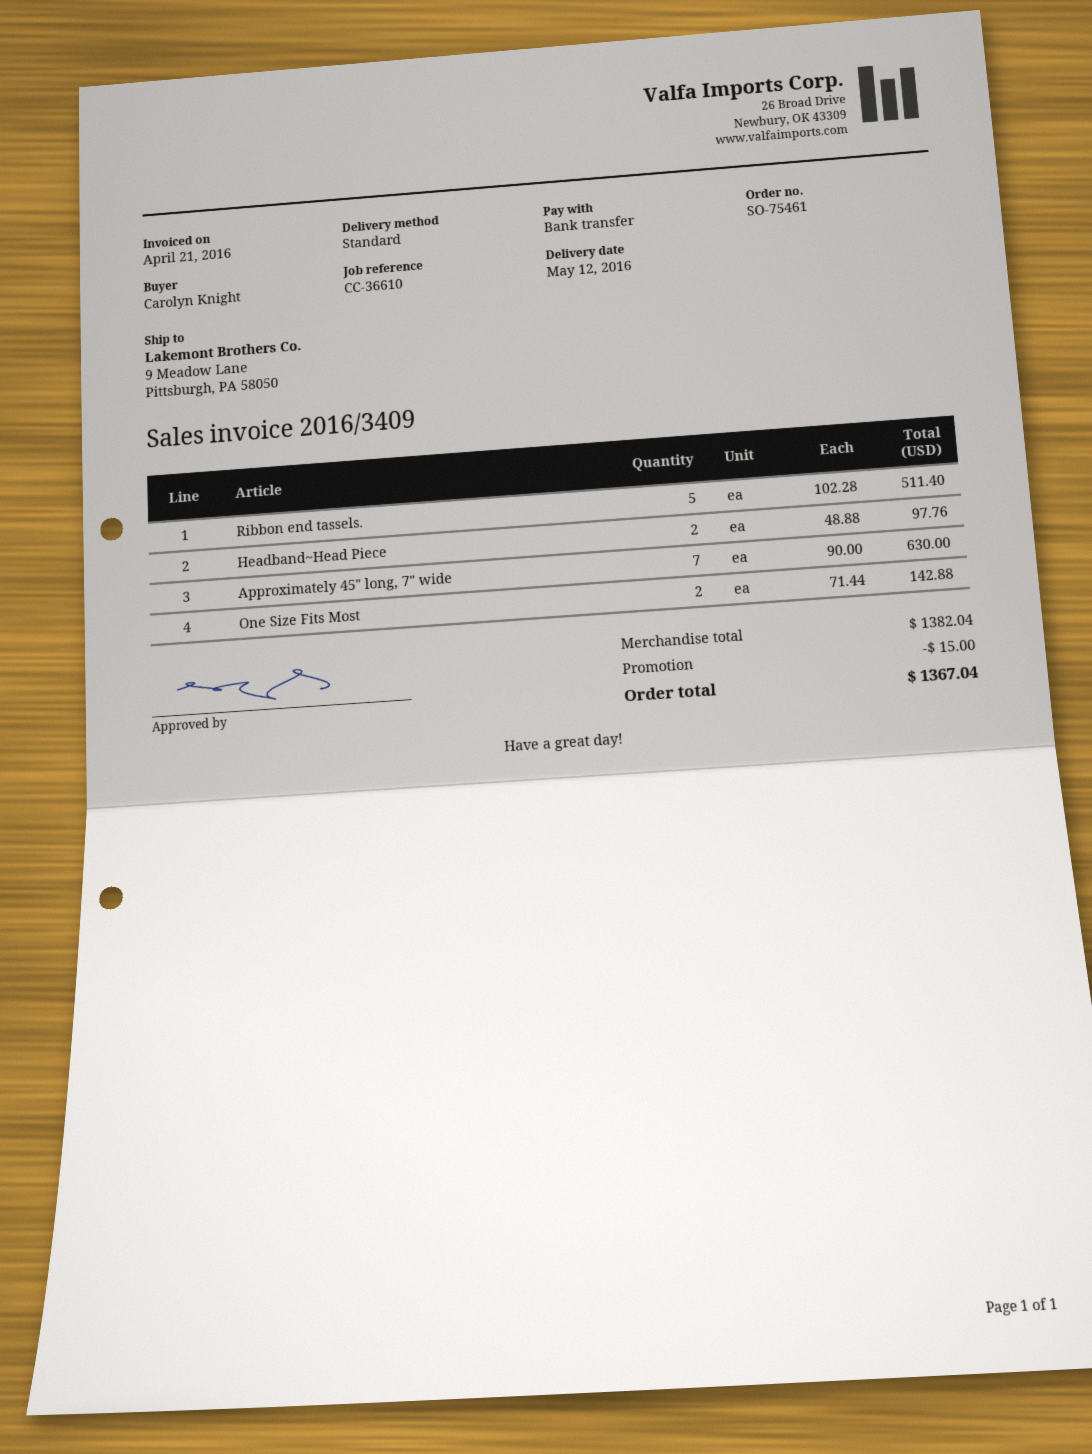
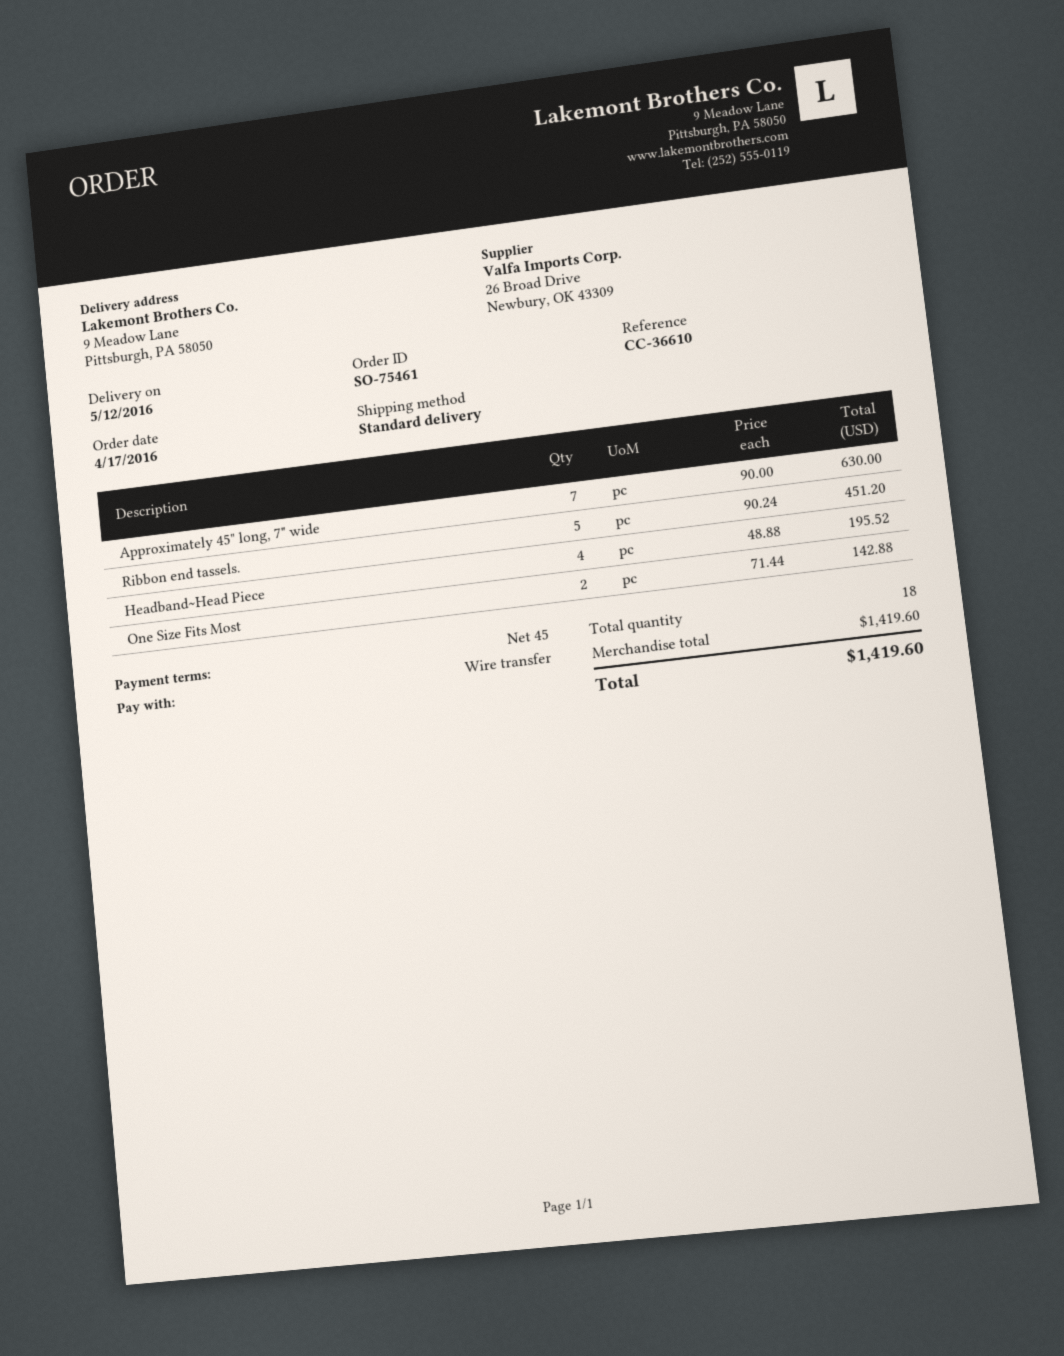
Ribbon end tassels.: 5 x 102.28 = 511.40 -> 5 x 90.24 = 451.20
Headband~Head Piece: 2 x 48.88 = 97.76 -> 4 x 48.88 = 195.52
subtotal: 1382.04 -> 1419.60
discount: 15.00 -> none
total: 1367.04 -> 1419.60

